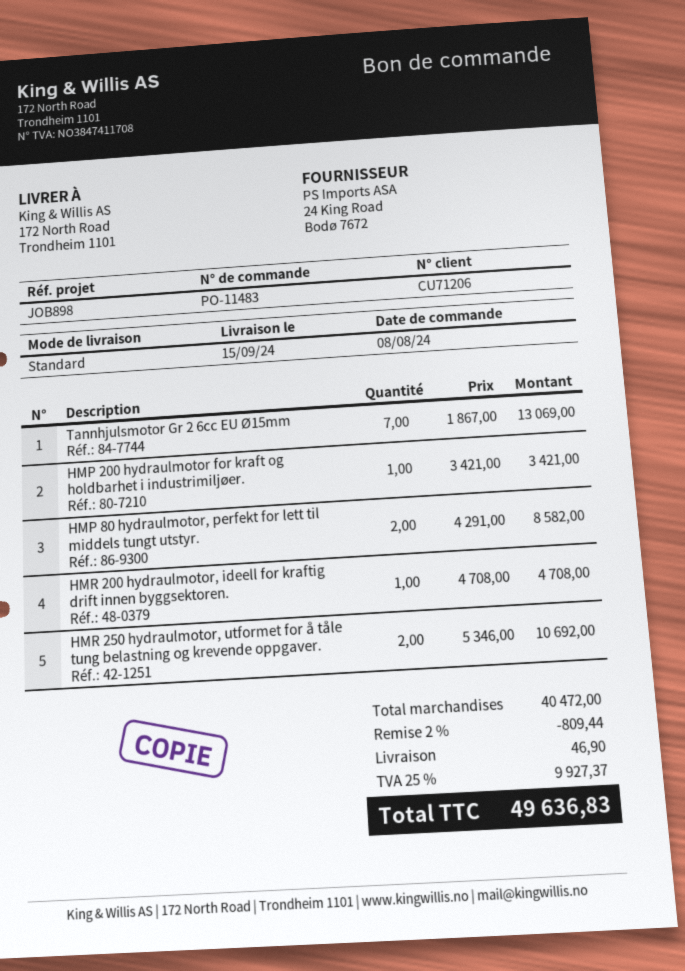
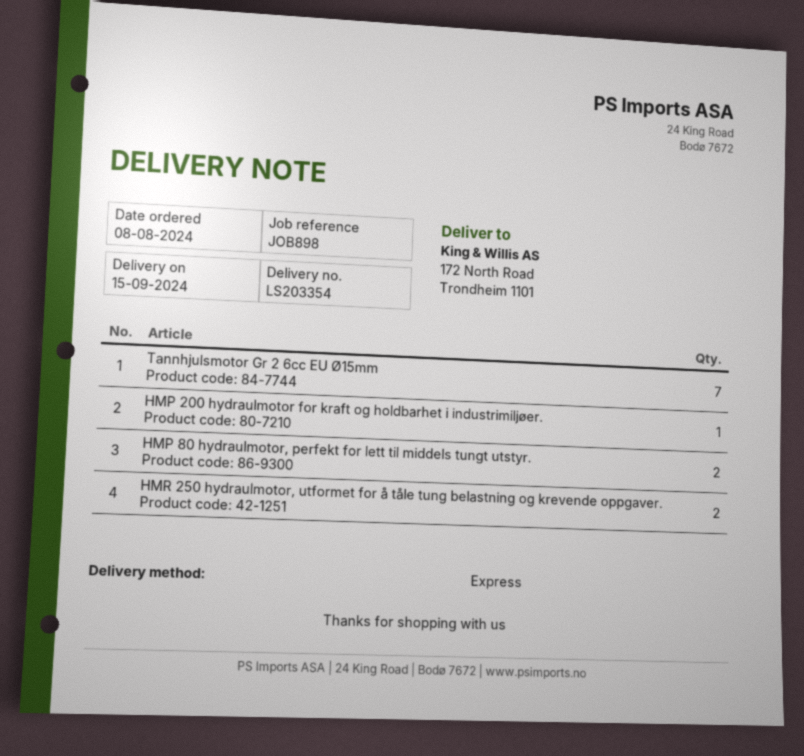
shipping method: standard -> express
HMR 200 hydraulmotor, ideell for kraftig drift innen byggsektoren.: 1 -> none

